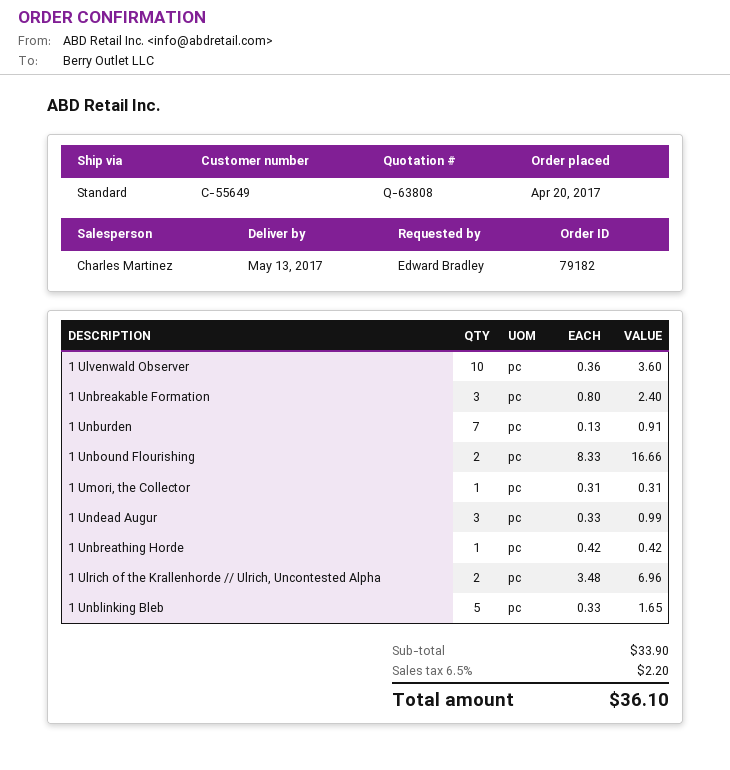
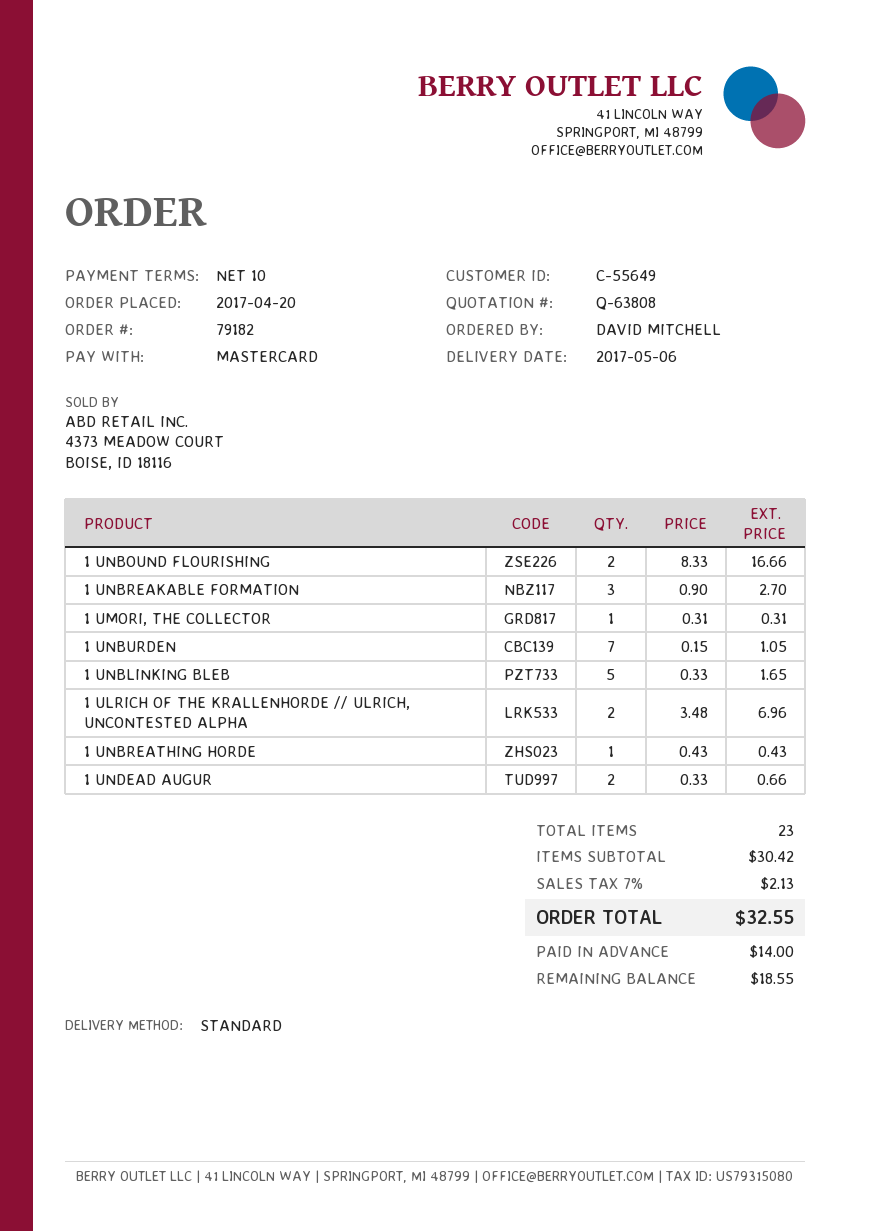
delivery date: 2017-05-13 -> 2017-05-06
ordered by: Edward Bradley -> DAVID MITCHELL
1 Ulvenwald Observer: 10 x 0.36 = 3.60 -> none
1 Unbreakable Formation: 3 x 0.80 = 2.40 -> 3 x 0.90 = 2.70
1 Unburden: 7 x 0.13 = 0.91 -> 7 x 0.15 = 1.05
1 Undead Augur: 3 x 0.33 = 0.99 -> 2 x 0.33 = 0.66
1 Unbreathing Horde: 1 x 0.42 = 0.42 -> 1 x 0.43 = 0.43
subtotal: 33.90 -> 30.42
tax: 6.5% = 2.20 -> 7% = 2.13
total: 36.10 -> 32.55

